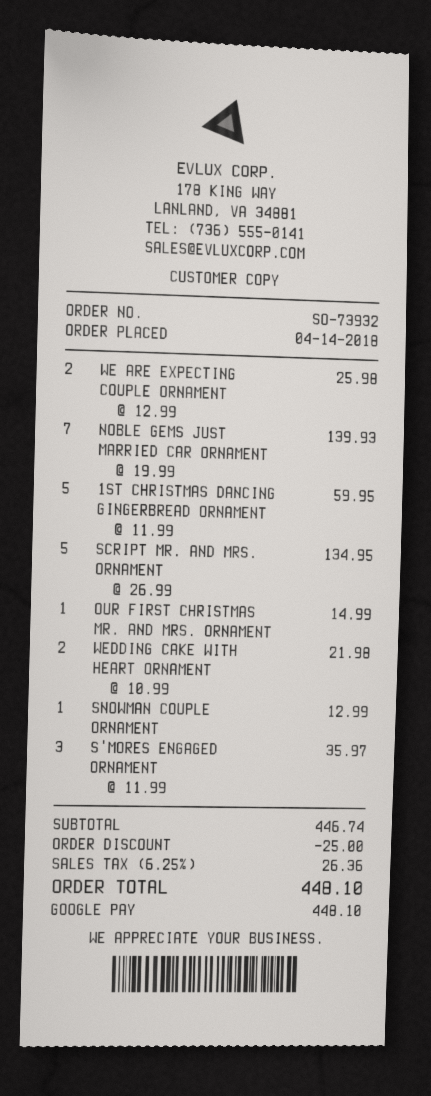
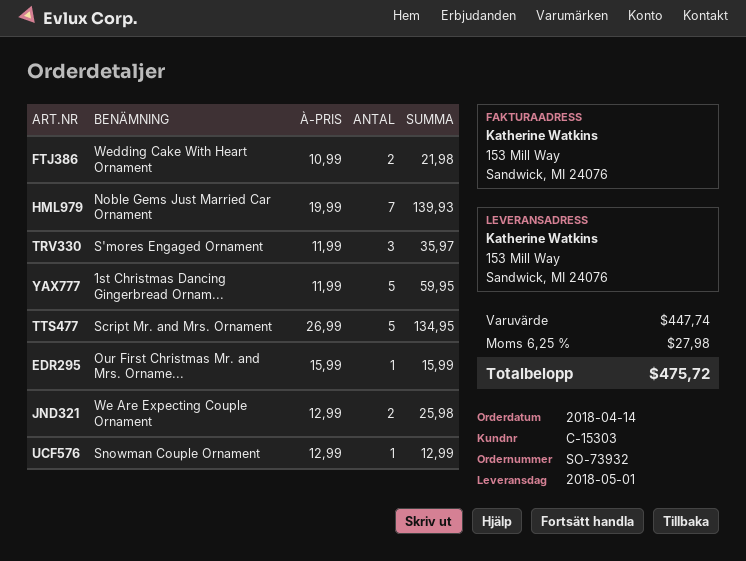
OUR FIRST CHRISTMAS MR. AND MRS. ORNAMENT: 1 x 14.99 = 14.99 -> 1 x 15.99 = 15.99
subtotal: 446.74 -> 447.74
discount: 25.00 -> none
tax: 6.25% = 26.36 -> 6.25% = 27.98
total: 448.10 -> 475.72

